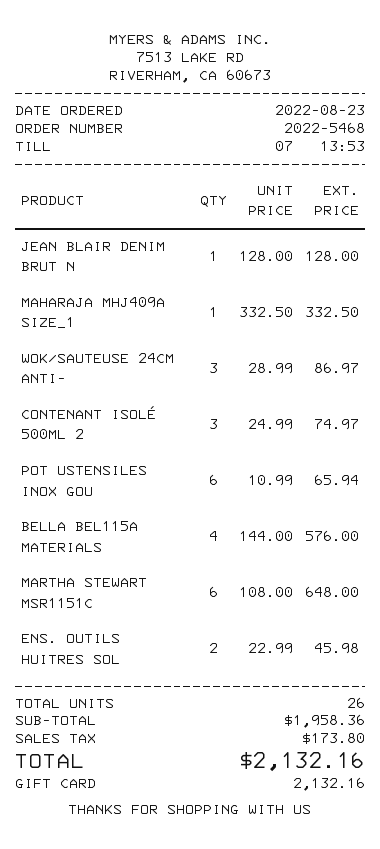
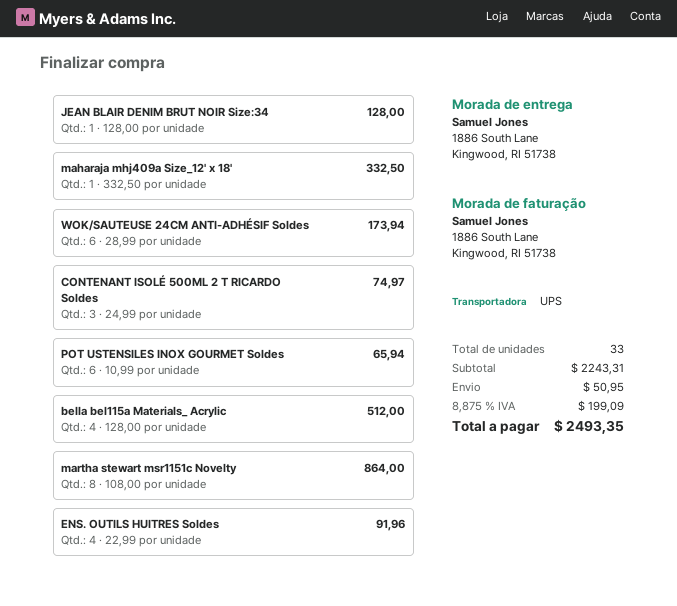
WOK/SAUTEUSE 24CM ANTI-: 3 x 28.99 = 86.97 -> 6 x 28.99 = 173.94
BELLA BEL115A MATERIALS: 4 x 144.00 = 576.00 -> 4 x 128.00 = 512.00
MARTHA STEWART MSR1151C: 6 x 108.00 = 648.00 -> 8 x 108.00 = 864.00
ENS. OUTILS HUITRES SOL: 2 x 22.99 = 45.98 -> 4 x 22.99 = 91.96
total quantity: 26 -> 33
subtotal: 1958.36 -> 2243.31
shipping: none -> 50.95
tax: 173.80 -> 199.09
total: 2132.16 -> 2493.35

